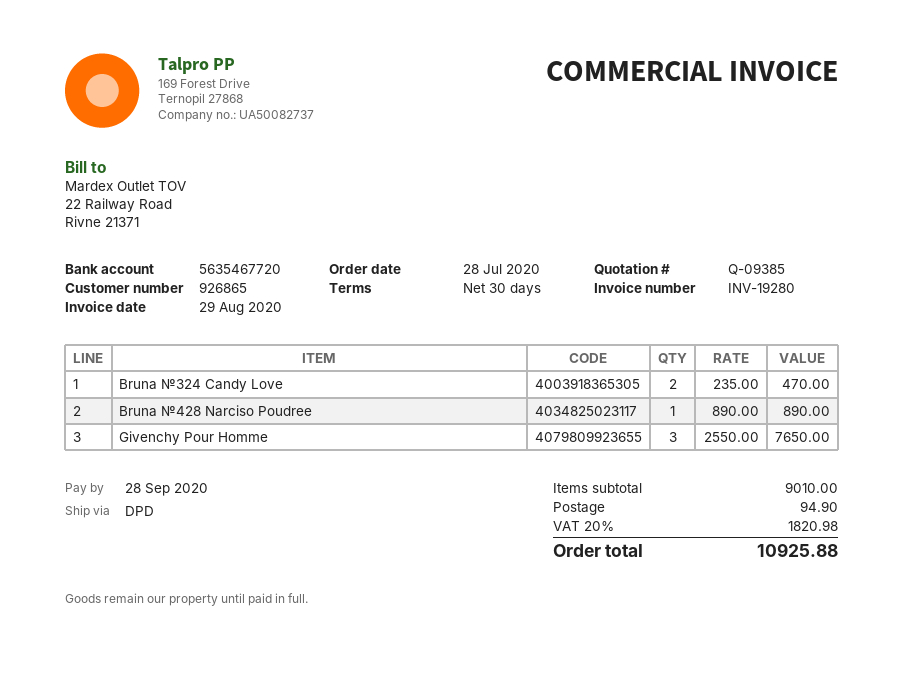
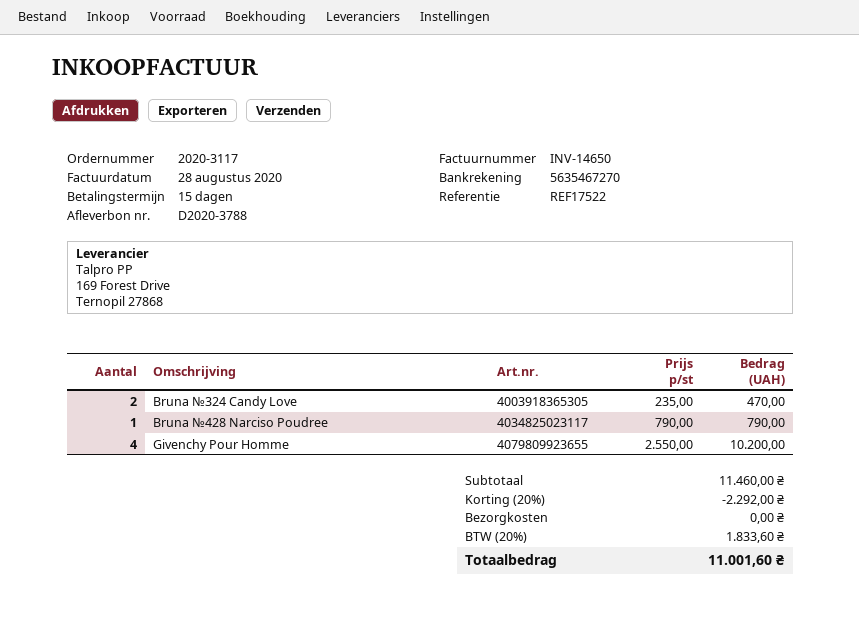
invoice number: INV-19280 -> INV-14650
invoice date: 2020-08-29 -> 2020-08-28
payment terms: 30 days -> 15 days
bank account: 5635467720 -> 5635467270
Bruna №428 Narciso Poudree: 1 x 890.00 = 890.00 -> 1 x 790.00 = 790.00
Givenchy Pour Homme: 3 x 2550.00 = 7650.00 -> 4 x 2550.00 = 10200.00
subtotal: 9010.00 -> 11460.00
discount: none -> 20% = 2292.00
shipping: 94.90 -> 0.00
tax: 20% = 1820.98 -> 20% = 1833.60
total: 10925.88 -> 11001.60

